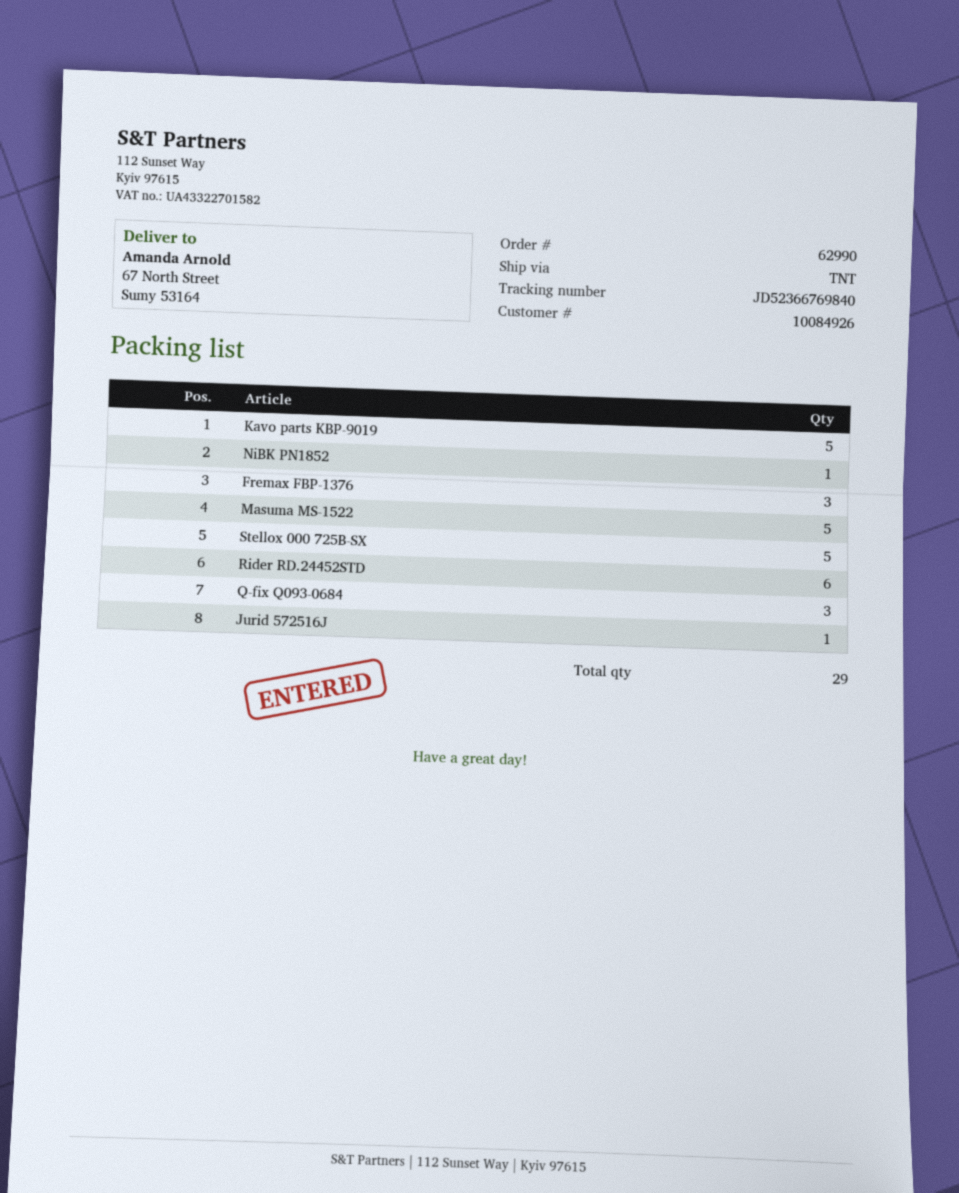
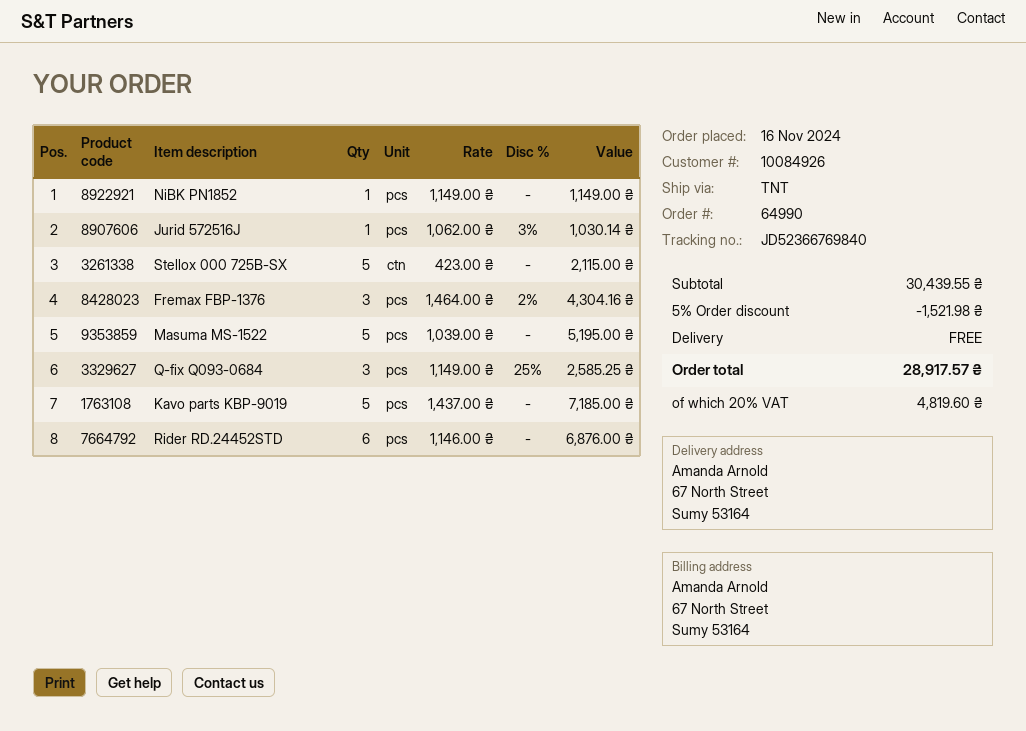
order number: 62990 -> 64990

